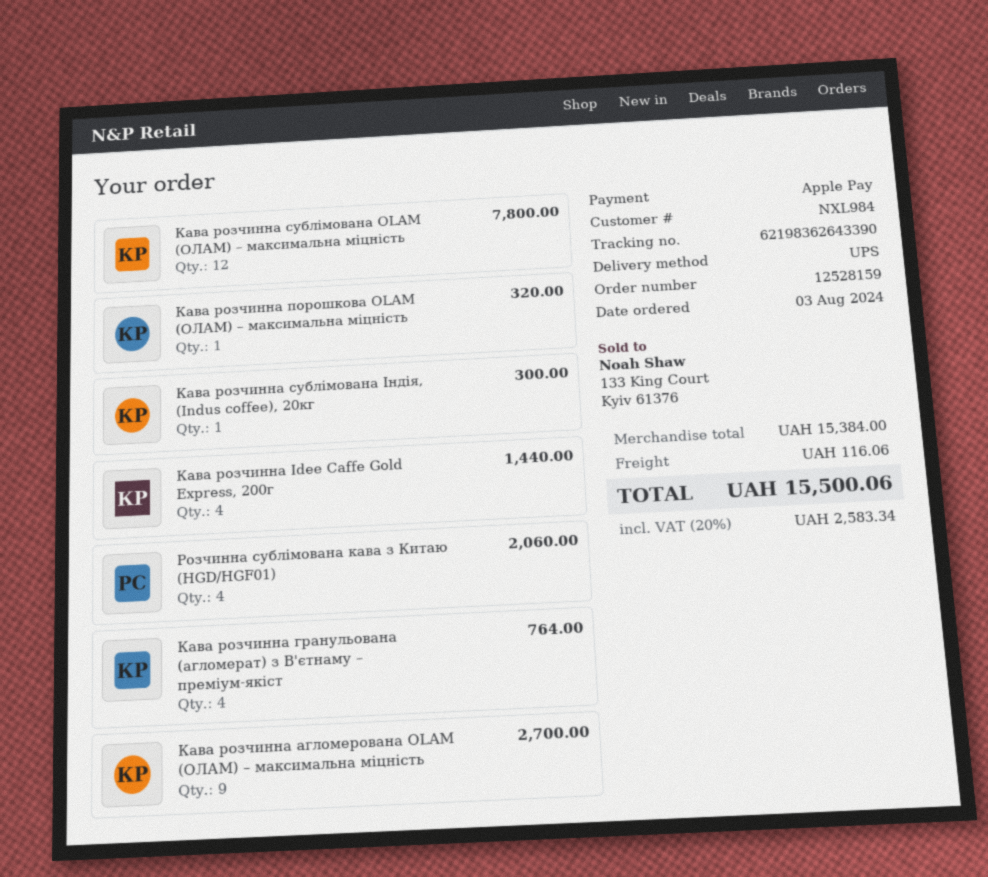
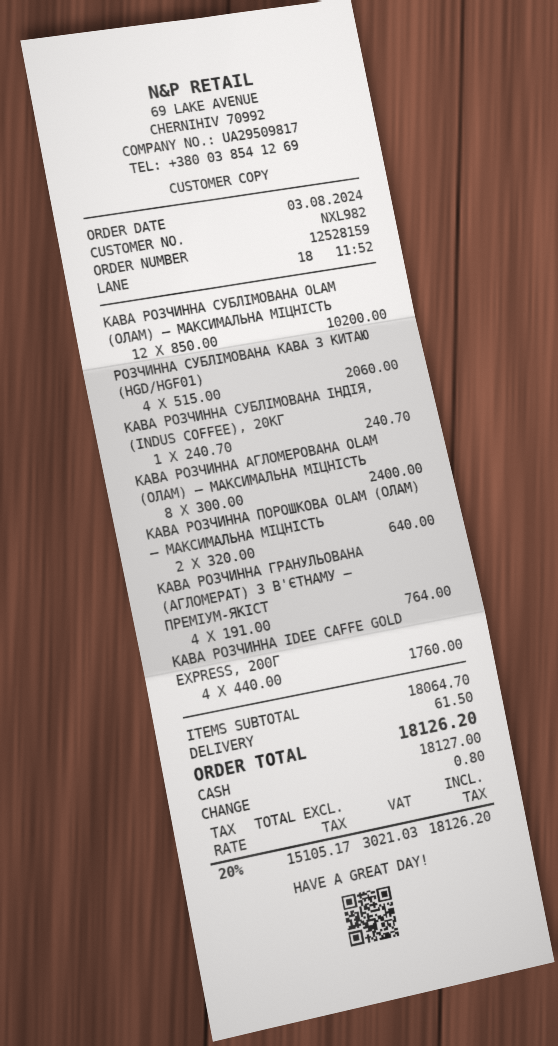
customer number: NXL984 -> NXL982
payment method: Apple Pay -> cash
Кава розчинна сублімована OLAM (ОЛАМ) – максимальна міцність: 12 for 7800.00 -> 12 for 10200.00
Кава розчинна порошкова OLAM (ОЛАМ) – максимальна міцність: 1 for 320.00 -> 2 for 640.00
Кава розчинна сублімована Індія, (Indus coffee), 20кг: 1 for 300.00 -> 1 for 240.70
Кава розчинна Idee Caffe Gold Express, 200г: 4 for 1440.00 -> 4 for 1760.00
Кава розчинна агломерована OLAM (ОЛАМ) – максимальна міцність: 9 for 2700.00 -> 8 for 2400.00
subtotal: 15384.00 -> 18064.70
shipping: 116.06 -> 61.50
tax: 20% = 2583.34 -> 20% = 3021.03
total: 15500.06 -> 18126.20

